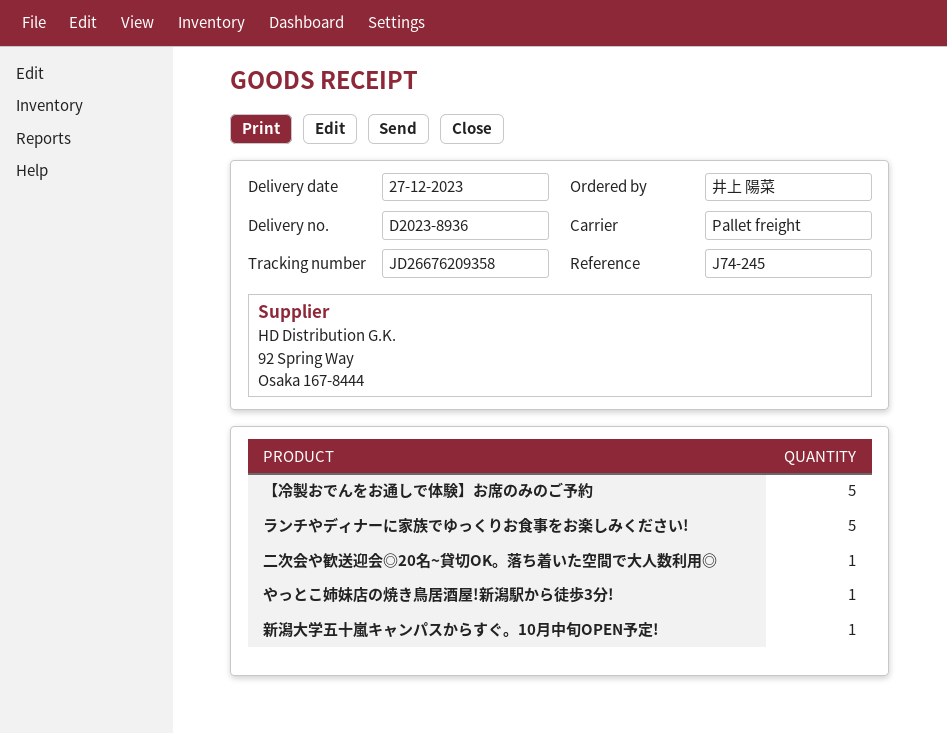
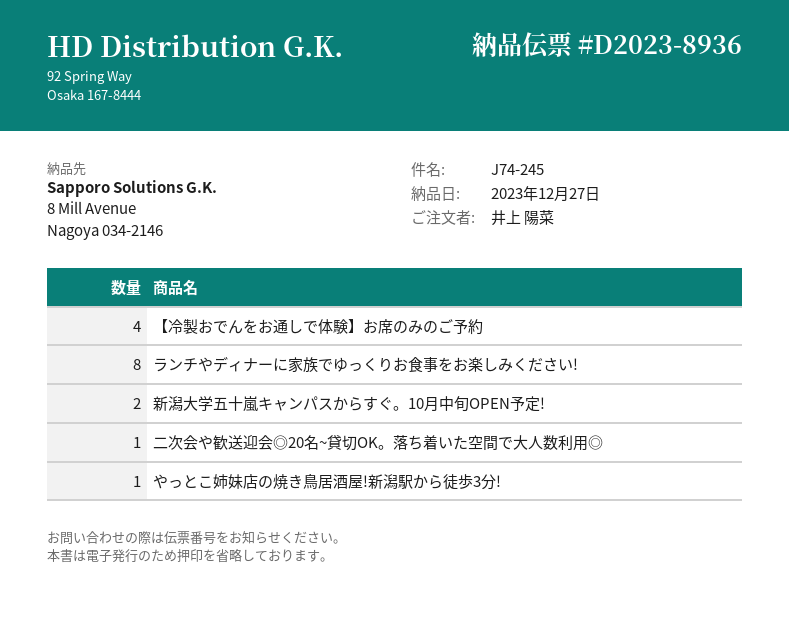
【冷製おでんをお通しで体験】お席のみのご予約: 5 -> 4
ランチやディナーに家族でゆっくりお食事をお楽しみください!: 5 -> 8
新潟大学五十嵐キャンパスからすぐ。10月中旬OPEN予定!: 1 -> 2

